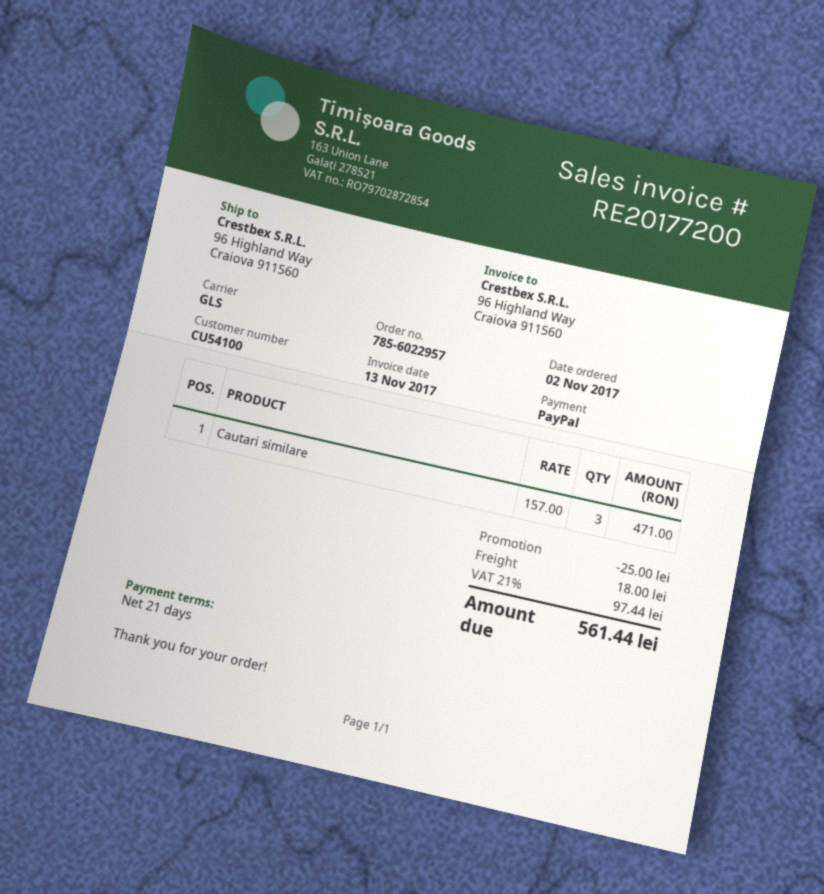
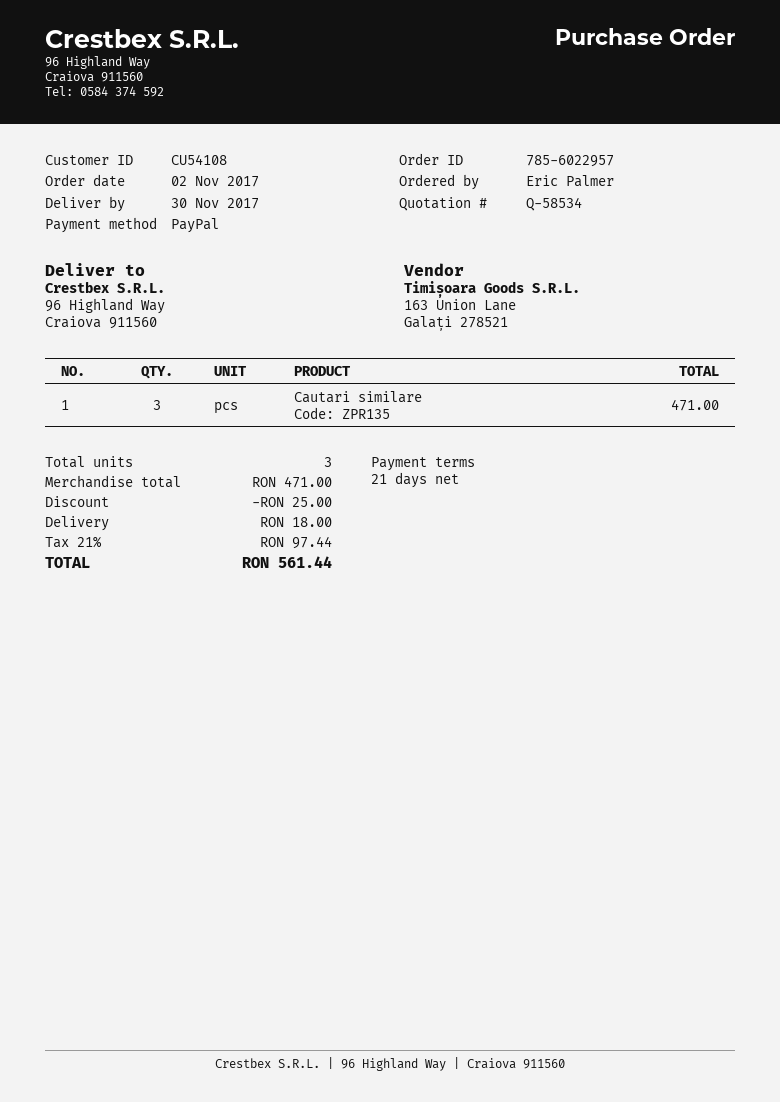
customer number: CU54100 -> CU54108

